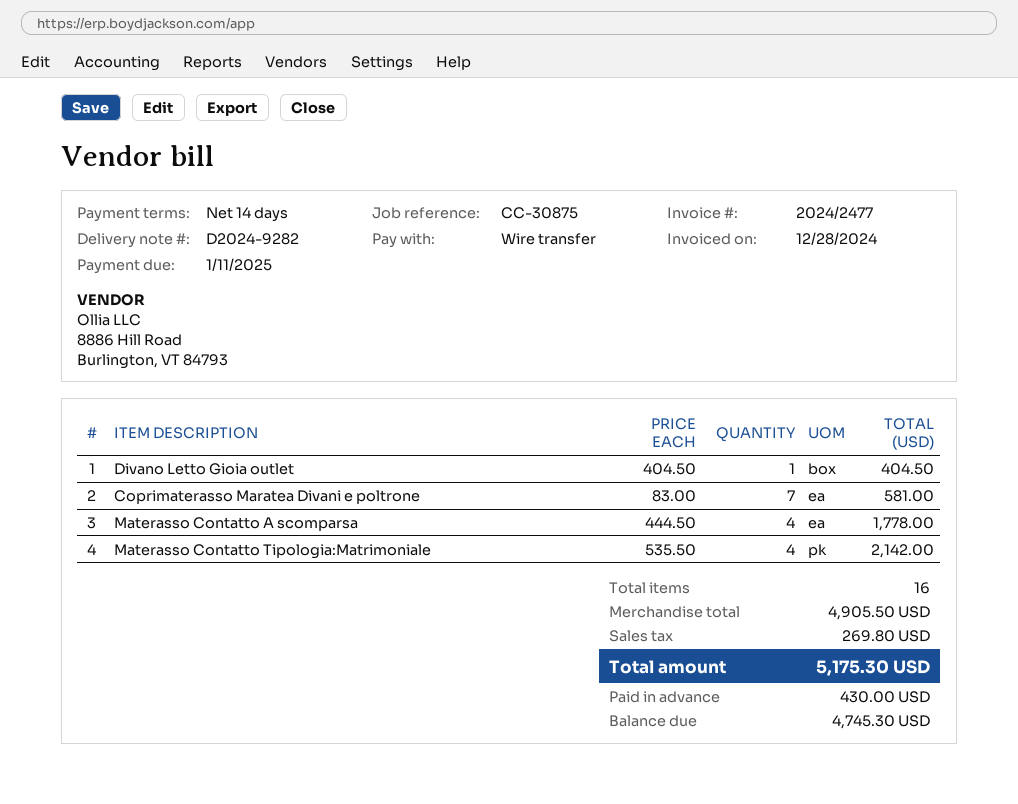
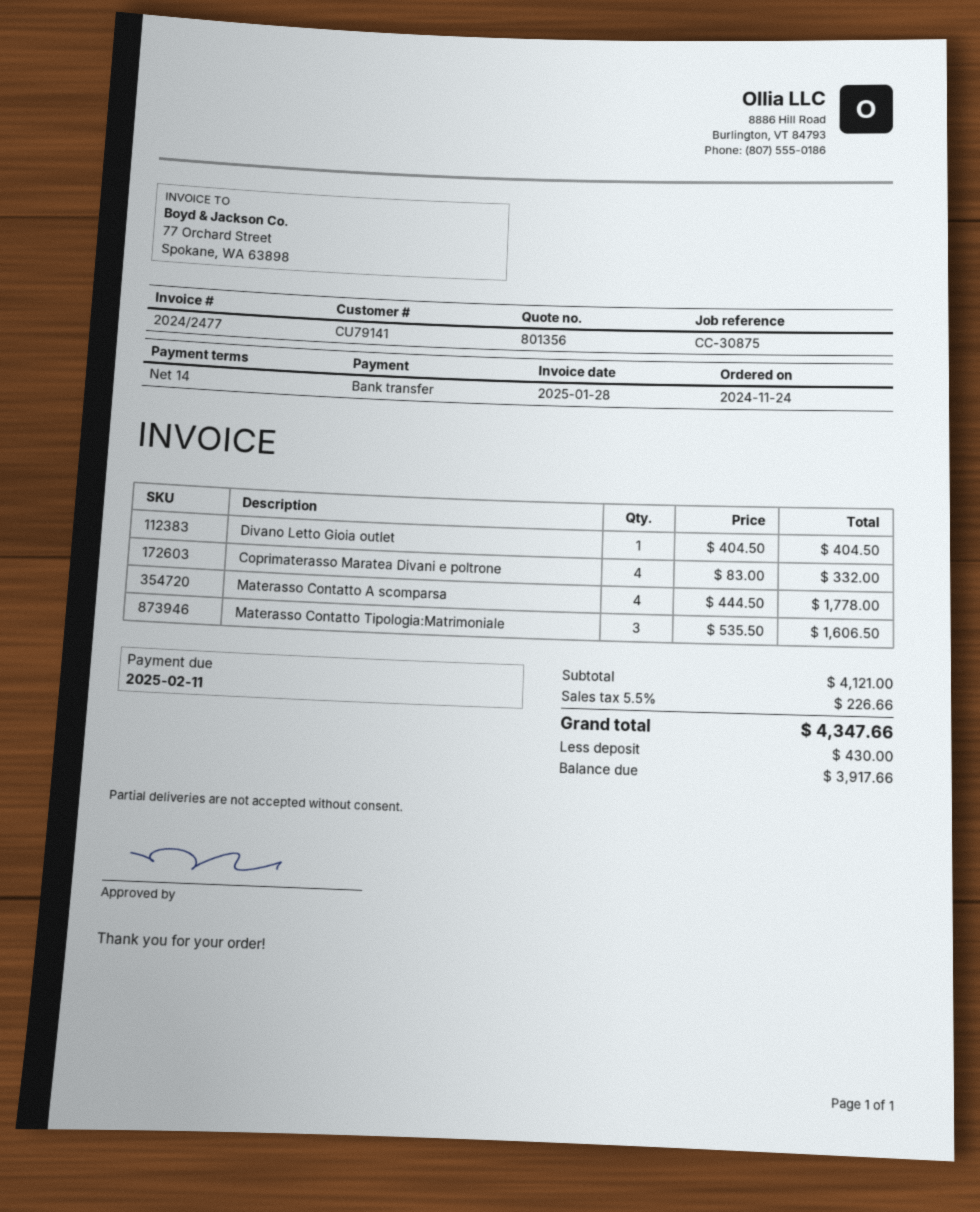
invoice date: 2024-12-28 -> 2025-01-28
due date: 2025-01-11 -> 2025-02-11
Coprimaterasso Maratea Divani e poltrone: 7 x 83.00 = 581.00 -> 4 x 83.00 = 332.00
Materasso Contatto Tipologia:Matrimoniale: 4 x 535.50 = 2142.00 -> 3 x 535.50 = 1606.50
subtotal: 4905.50 -> 4121.00
tax: 269.80 -> 226.66
total: 5175.30 -> 4347.66
balance: 4745.30 -> 3917.66

